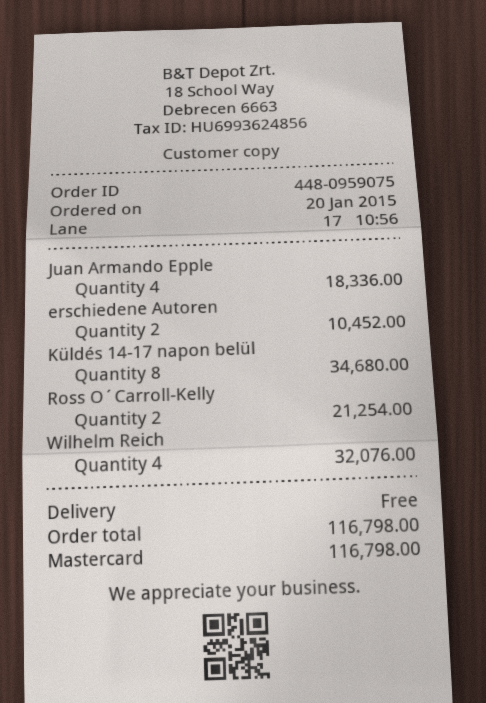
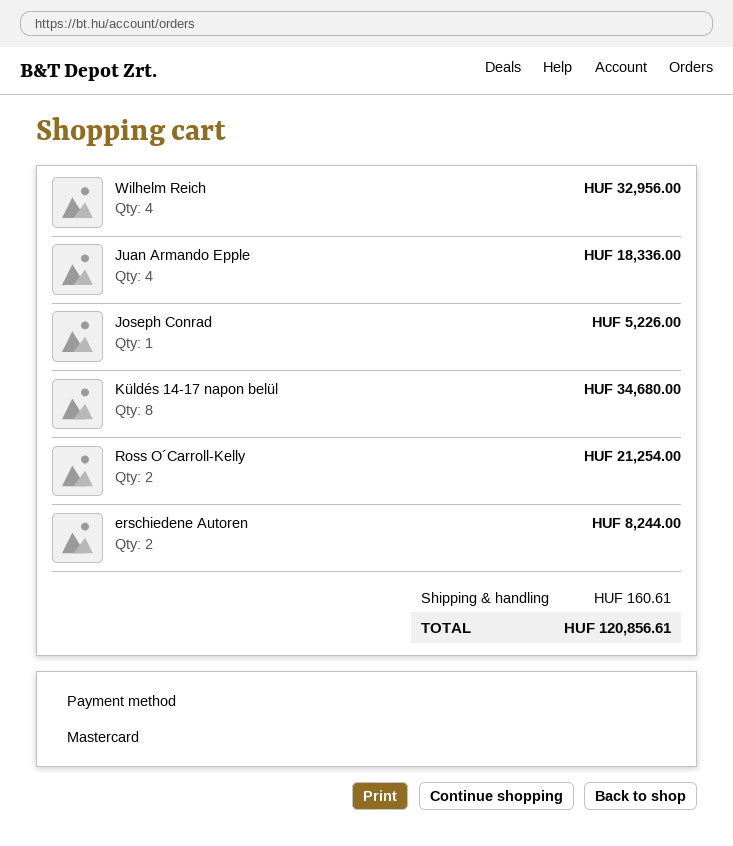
erschiedene Autoren: 2 for 10452.00 -> 2 for 8244.00
Wilhelm Reich: 4 for 32076.00 -> 4 for 32956.00
Joseph Conrad: none -> 1 for 5226.00
shipping: 0.00 -> 160.61
total: 116798.00 -> 120856.61

